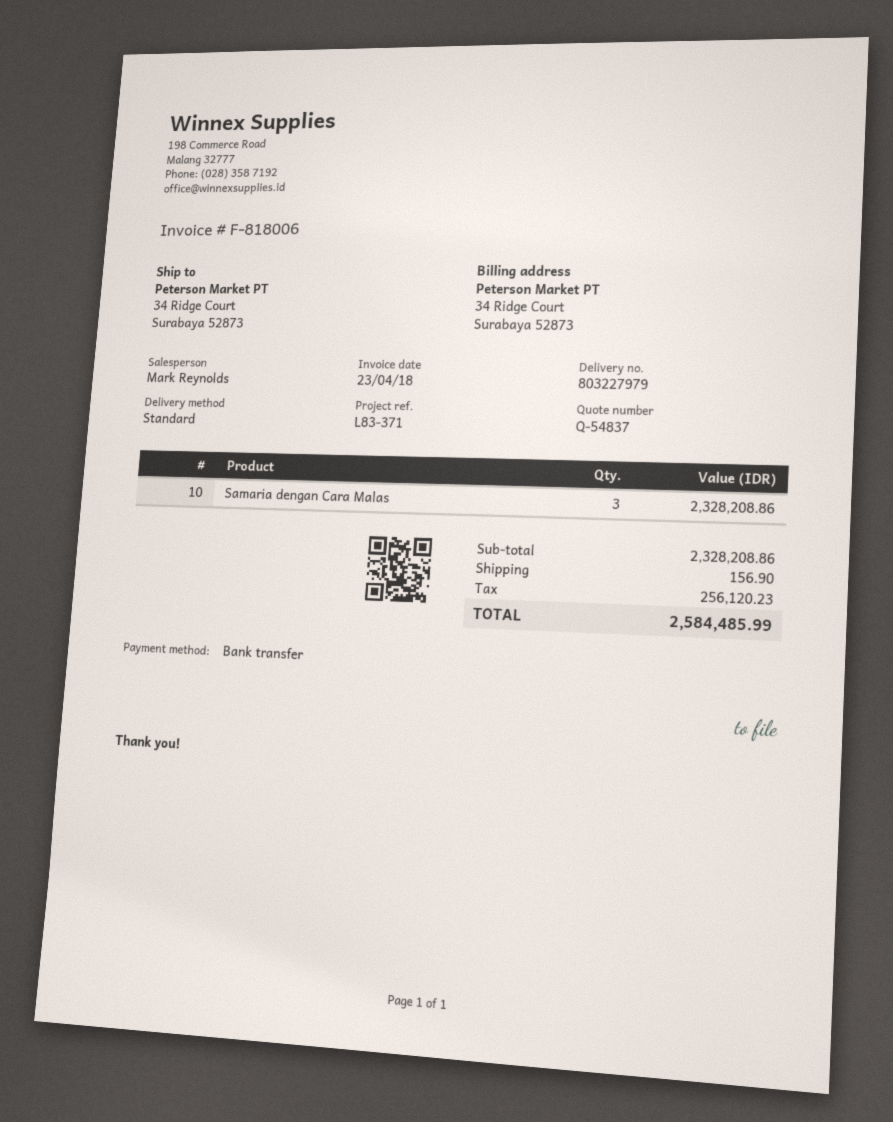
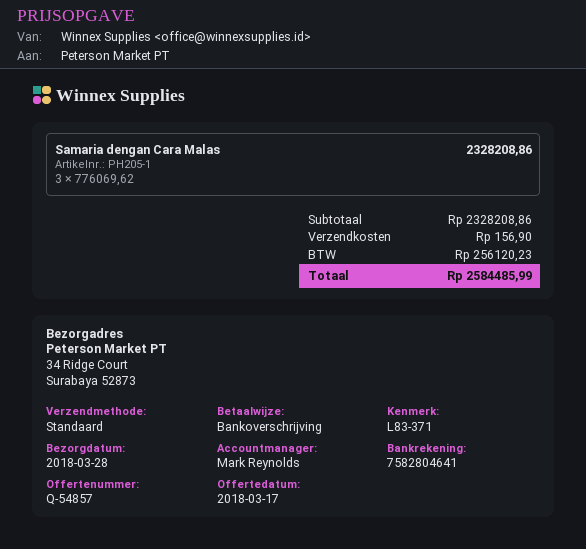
quote number: Q-54837 -> Q-54857

